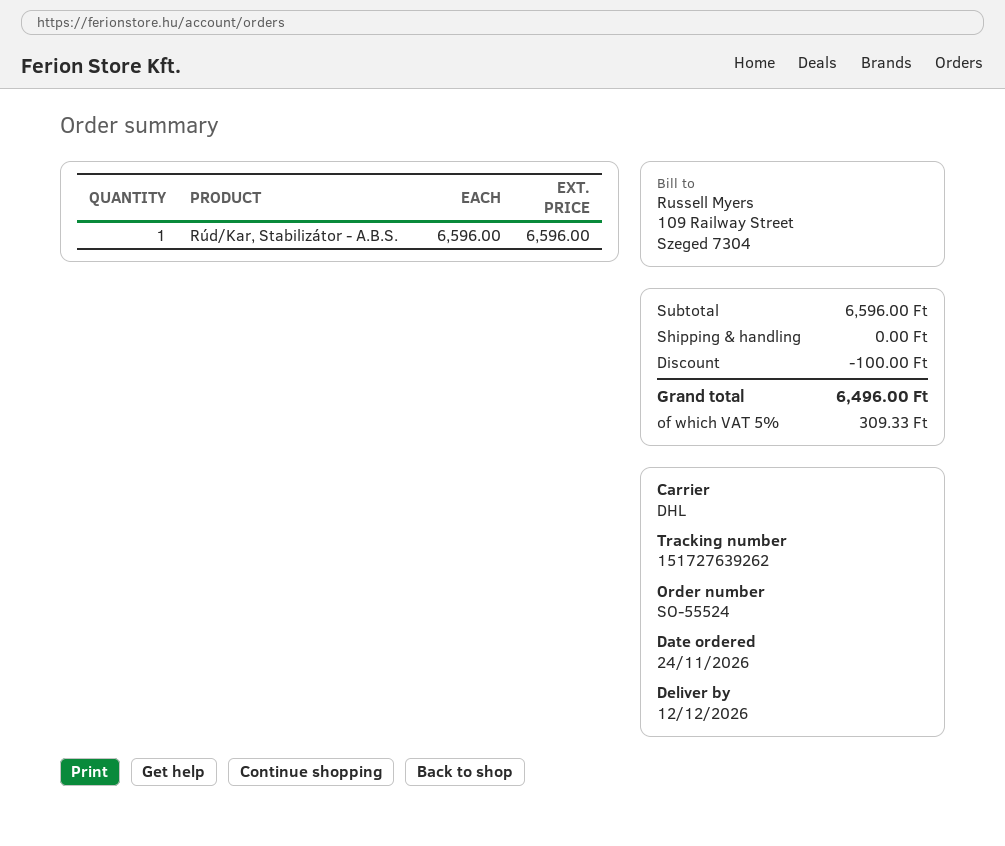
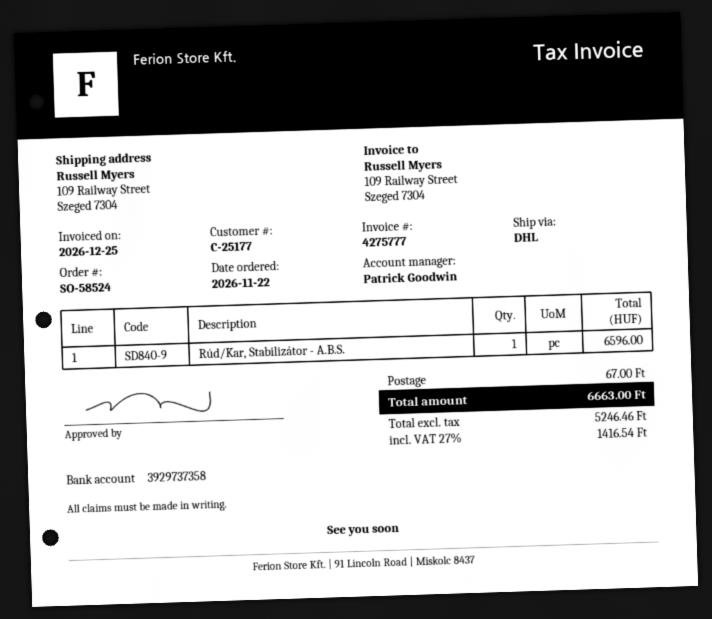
order number: SO-55524 -> SO-58524
order date: 2026-11-24 -> 2026-11-22
discount: 100.00 -> none
shipping: 0.00 -> 67.00
tax: 5% = 309.33 -> 27% = 1416.54
total: 6496.00 -> 6663.00

